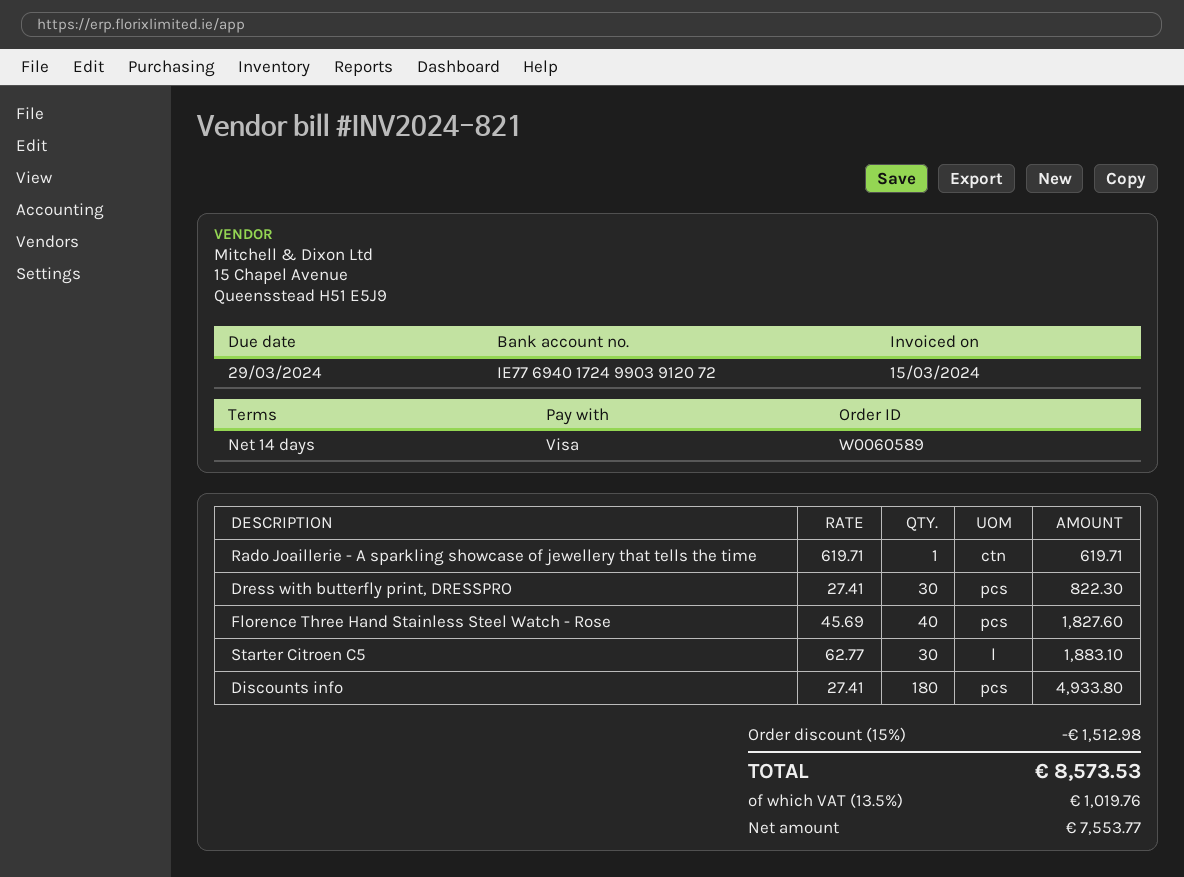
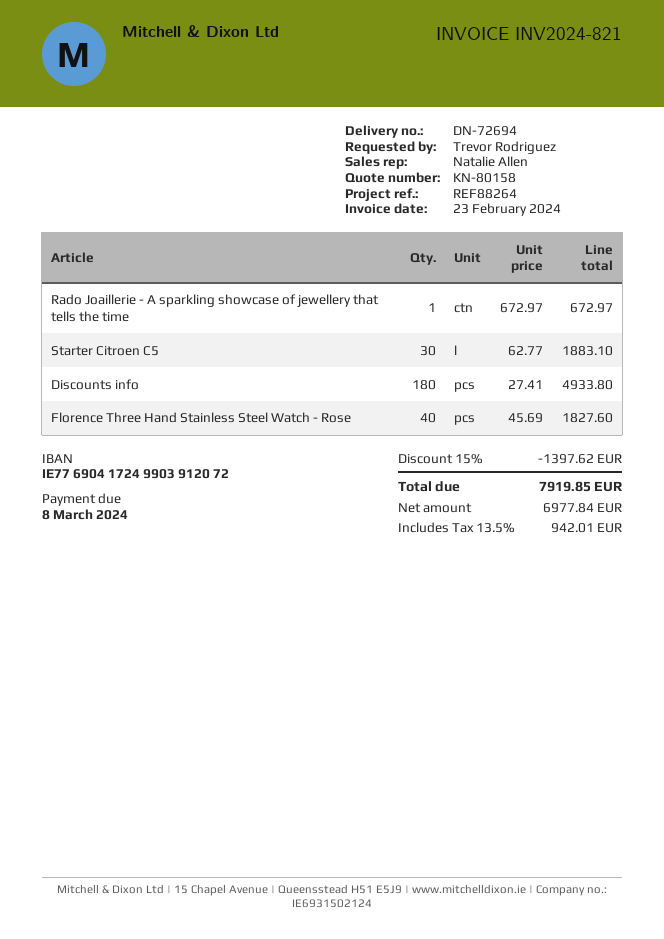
invoice date: 2024-03-15 -> 2024-02-23
due date: 2024-03-29 -> 2024-03-08
bank account: IE77694017249903912072 -> IE77690417249903912072
Rado Joaillerie - A sparkling showcase of jewellery that tells the time: 1 x 619.71 = 619.71 -> 1 x 672.97 = 672.97
Dress with butterfly print, DRESSPRO: 30 x 27.41 = 822.30 -> none
discount: 15% = 1512.98 -> 15% = 1397.62
net: 7553.77 -> 6977.84
tax: 13.5% = 1019.76 -> 13.5% = 942.01
total: 8573.53 -> 7919.85

